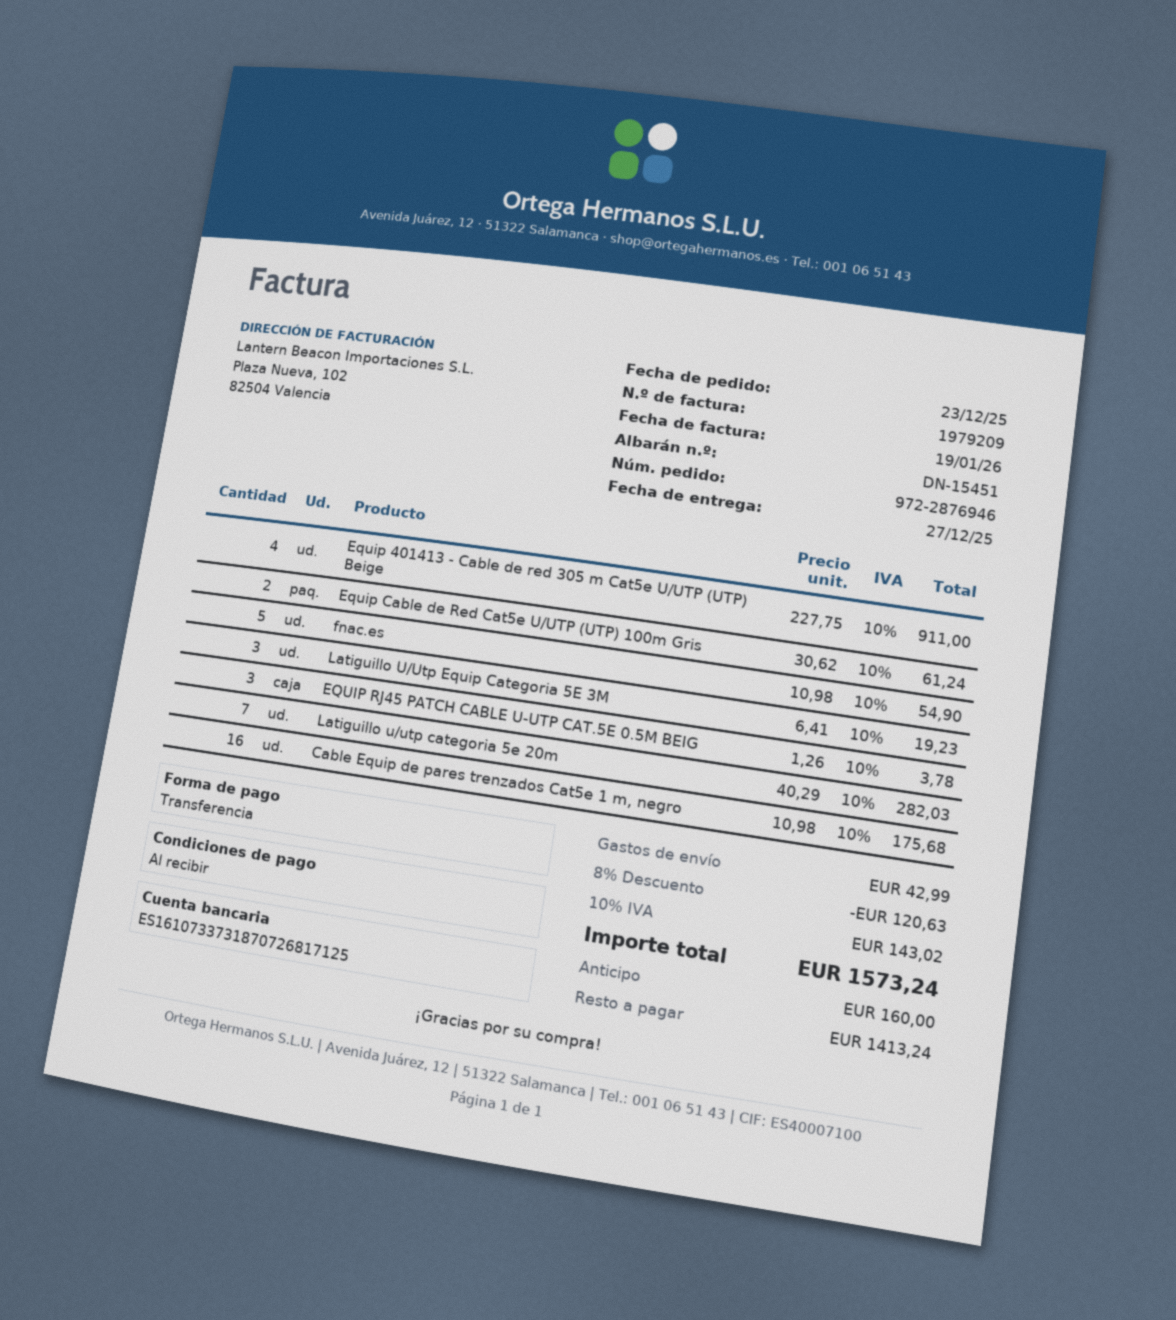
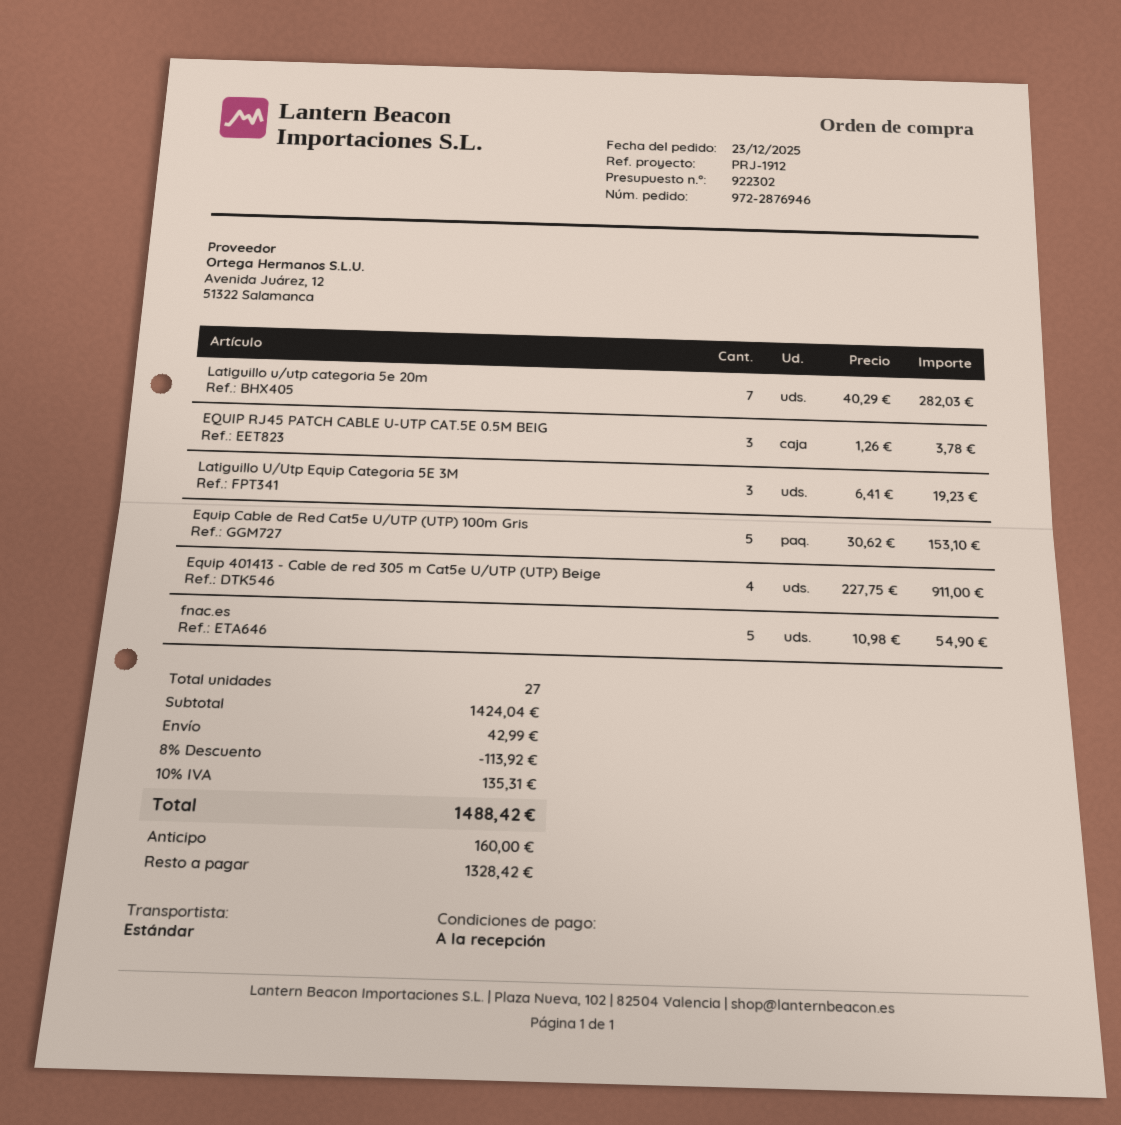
Equip Cable de Red Cat5e U/UTP (UTP) 100m Gris: 2 x 30.62 = 61.24 -> 5 x 30.62 = 153.10
Cable Equip de pares trenzados Cat5e 1 m, negro: 16 x 10.98 = 175.68 -> none
discount: 8% = 120.63 -> 8% = 113.92
tax: 10% = 143.02 -> 10% = 135.31
total: 1573.24 -> 1488.42
balance: 1413.24 -> 1328.42

